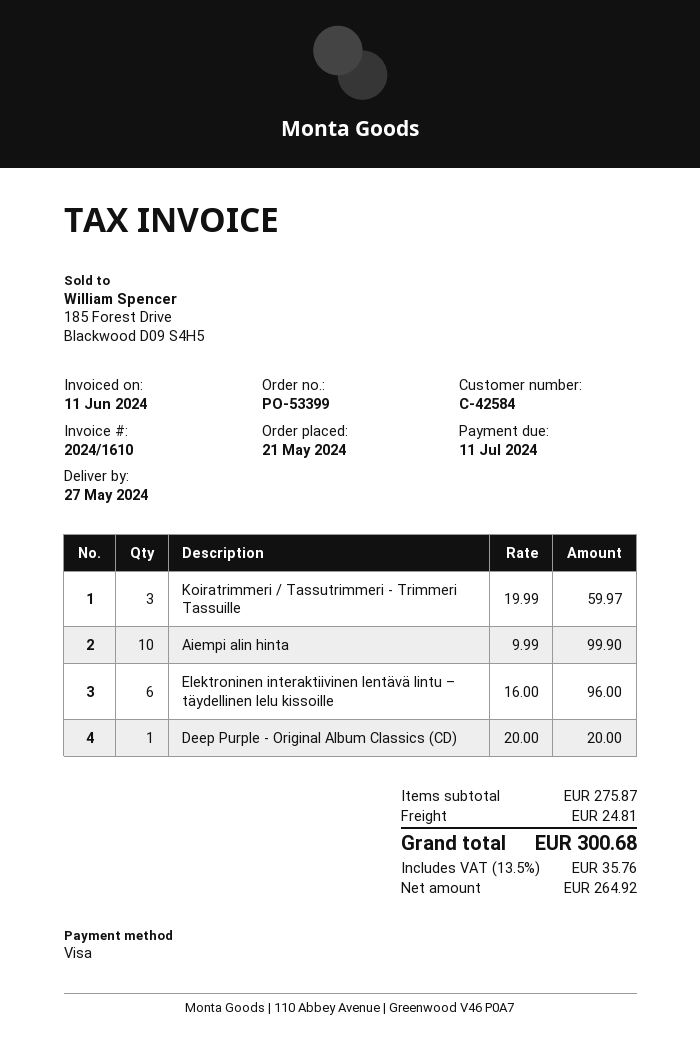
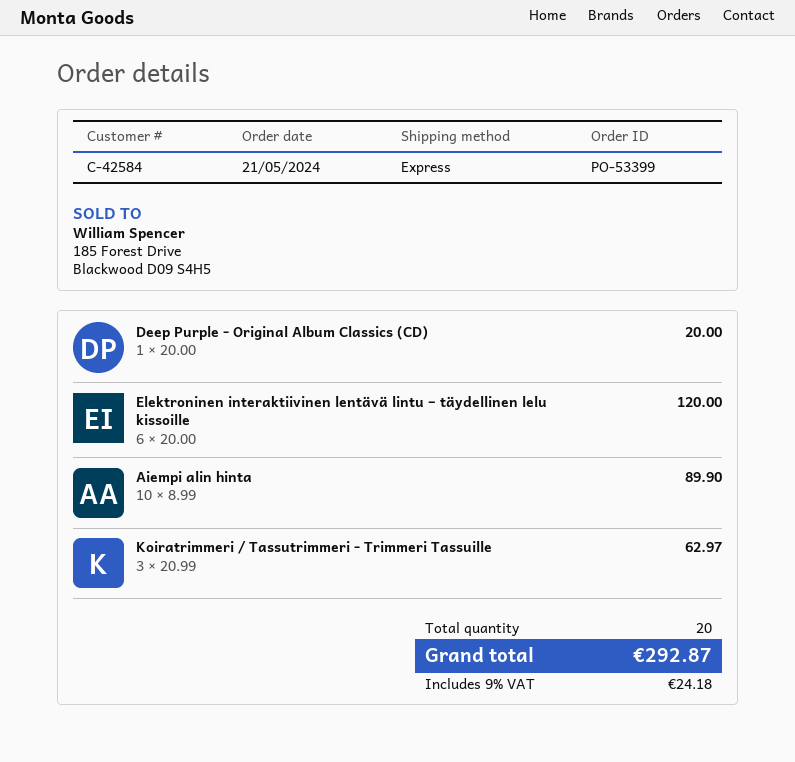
Koiratrimmeri / Tassutrimmeri - Trimmeri Tassuille: 3 x 19.99 = 59.97 -> 3 x 20.99 = 62.97
Aiempi alin hinta: 10 x 9.99 = 99.90 -> 10 x 8.99 = 89.90
Elektroninen interaktiivinen lentävä lintu – täydellinen lelu kissoille: 6 x 16.00 = 96.00 -> 6 x 20.00 = 120.00
shipping: 24.81 -> none
tax: 13.5% = 35.76 -> 9% = 24.18
total: 300.68 -> 292.87

